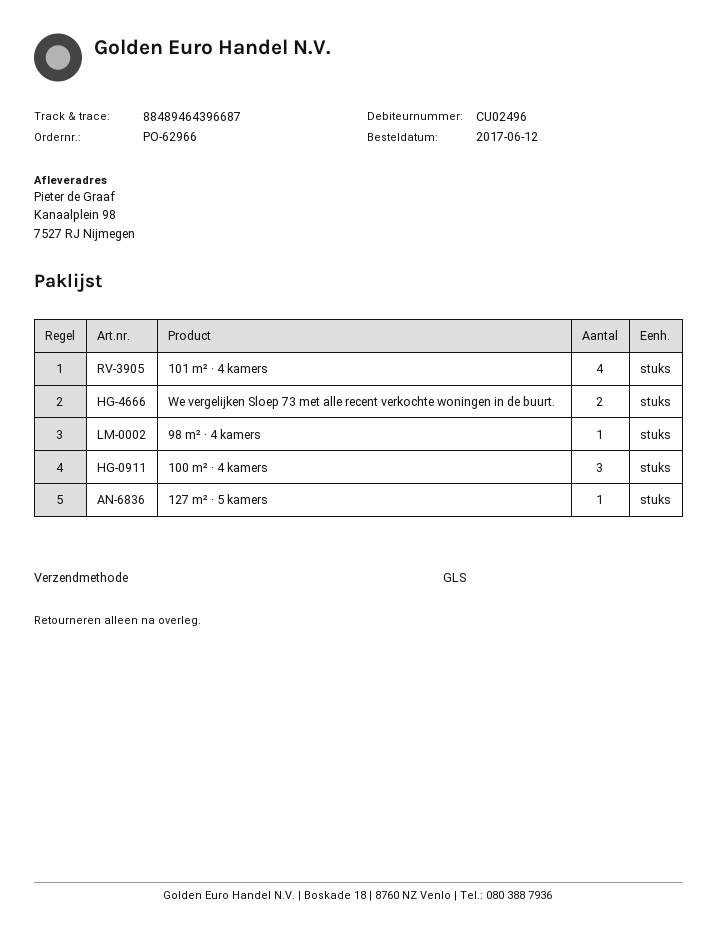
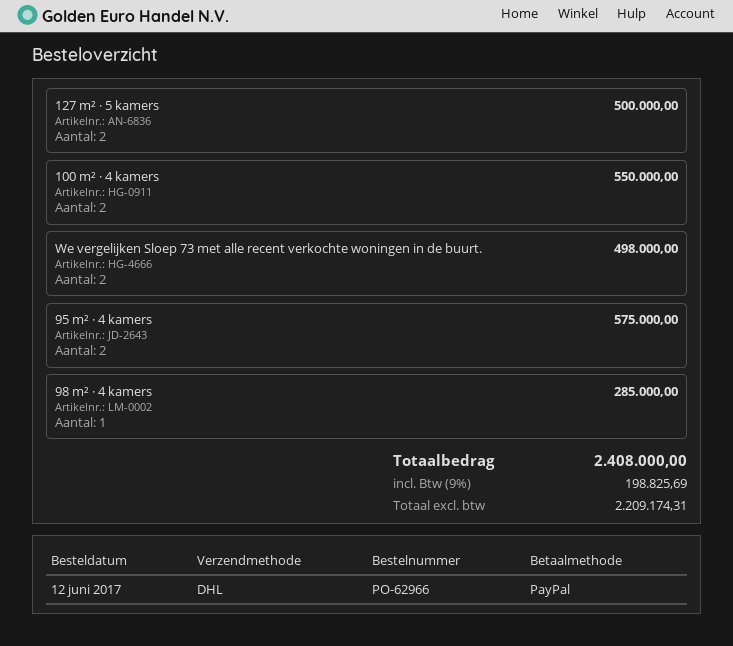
shipping method: GLS -> DHL
101 m² · 4 kamers: 4 -> none
100 m² · 4 kamers: 3 -> 2
127 m² · 5 kamers: 1 -> 2
95 m² · 4 kamers: none -> 2

